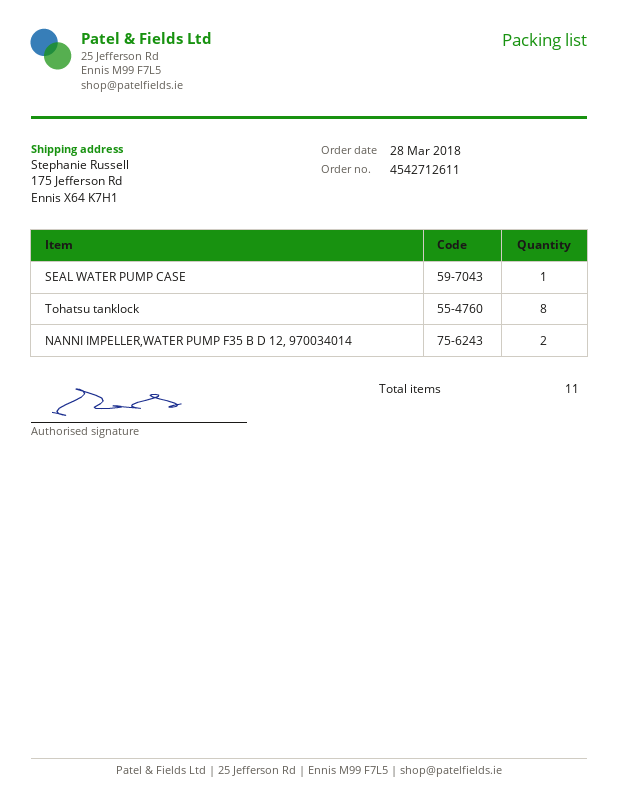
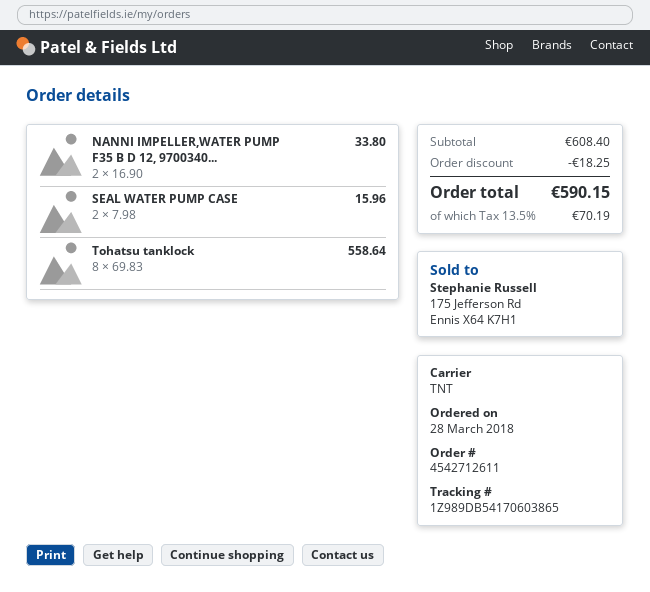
SEAL WATER PUMP CASE: 1 -> 2

